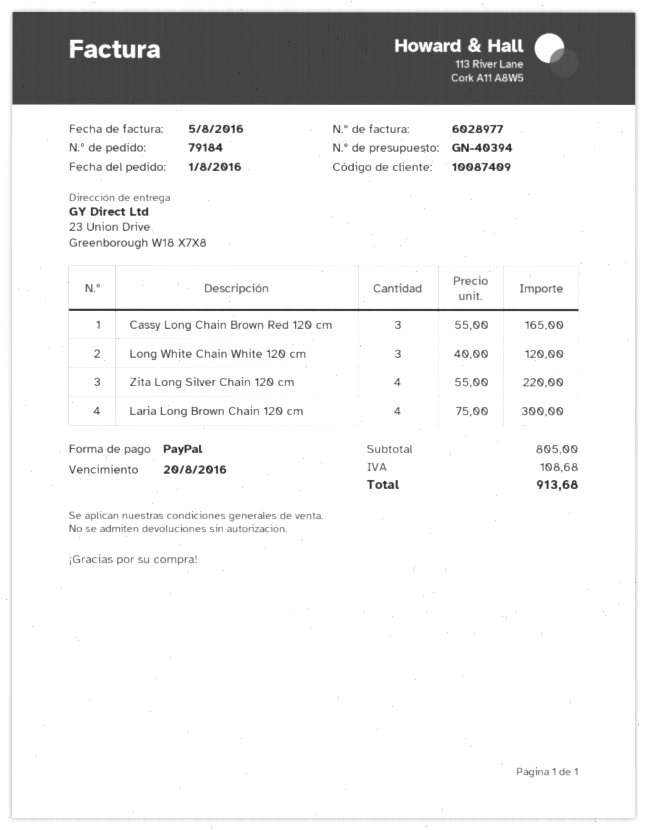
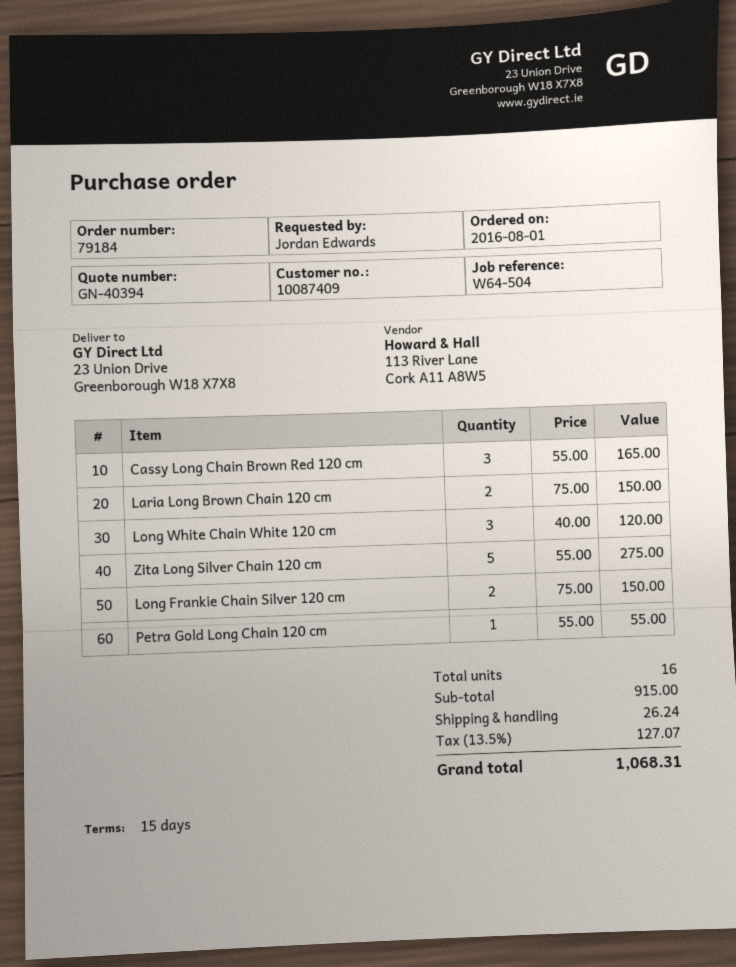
Zita Long Silver Chain 120 cm: 4 x 55.00 = 220.00 -> 5 x 55.00 = 275.00
Laria Long Brown Chain 120 cm: 4 x 75.00 = 300.00 -> 2 x 75.00 = 150.00
Long Frankie Chain Silver 120 cm: none -> 2 x 75.00 = 150.00
Petra Gold Long Chain 120 cm: none -> 1 x 55.00 = 55.00
subtotal: 805.00 -> 915.00
shipping: none -> 26.24
tax: 108.68 -> 127.07
total: 913.68 -> 1068.31

